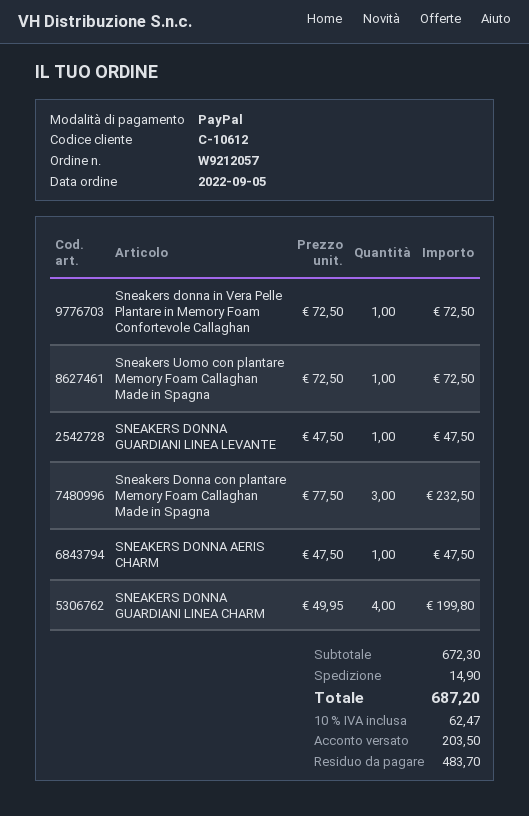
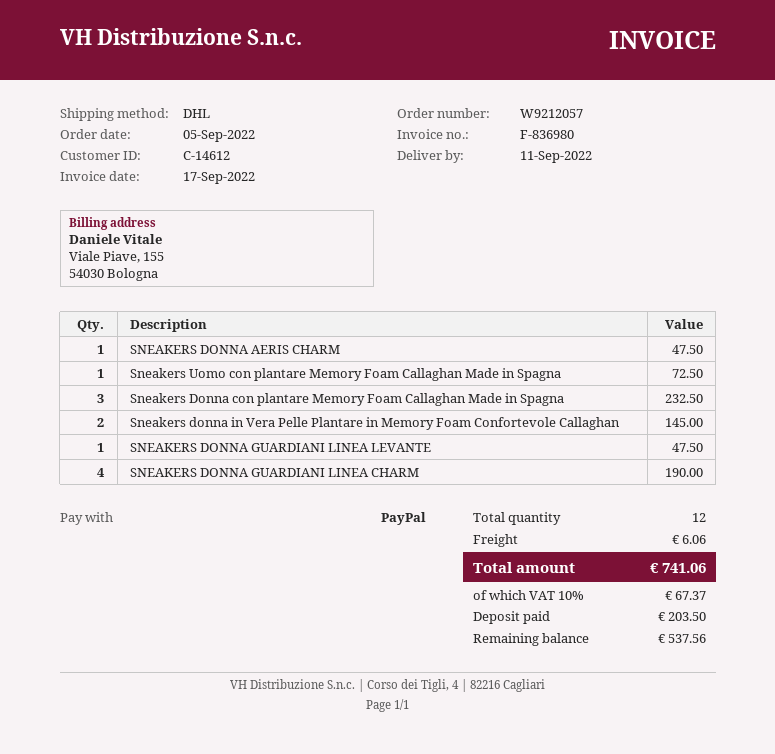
customer number: C-10612 -> C-14612
Sneakers donna in Vera Pelle Plantare in Memory Foam Confortevole Callaghan: 1 for 72.50 -> 2 for 145.00
SNEAKERS DONNA GUARDIANI LINEA CHARM: 4 for 199.80 -> 4 for 190.00
shipping: 14.90 -> 6.06
tax: 10% = 62.47 -> 10% = 67.37
total: 687.20 -> 741.06
balance: 483.70 -> 537.56

